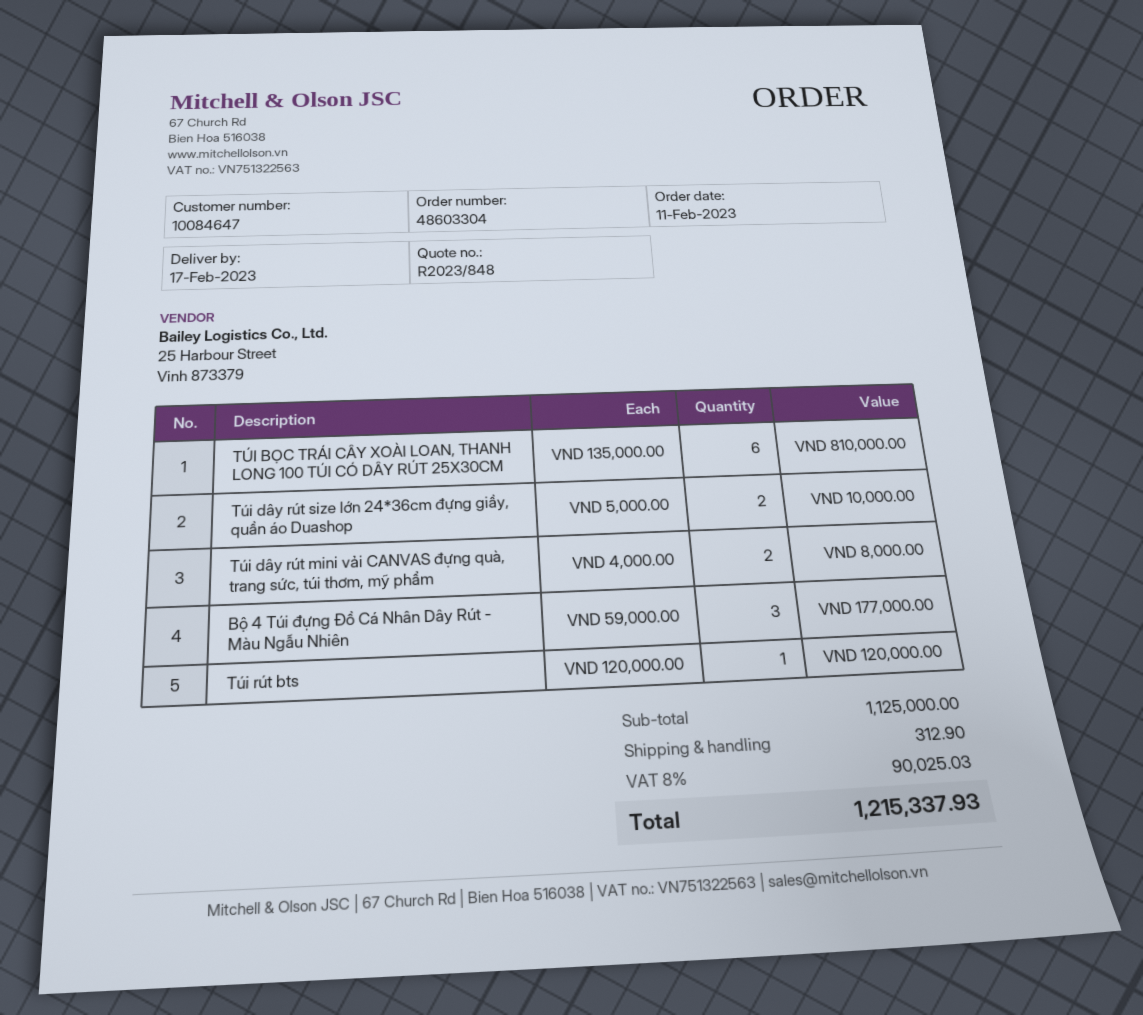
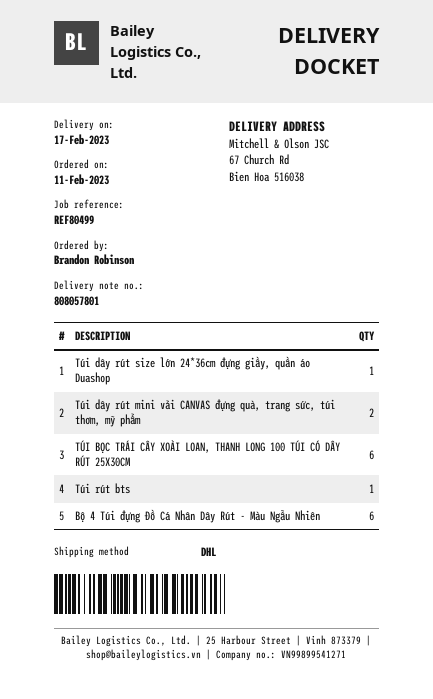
Túi dây rút size lớn 24*36cm đựng giầy, quần áo Duashop: 2 -> 1
Bộ 4 Túi đựng Đồ Cá Nhân Dây Rút - Màu Ngẫu Nhiên: 3 -> 6

